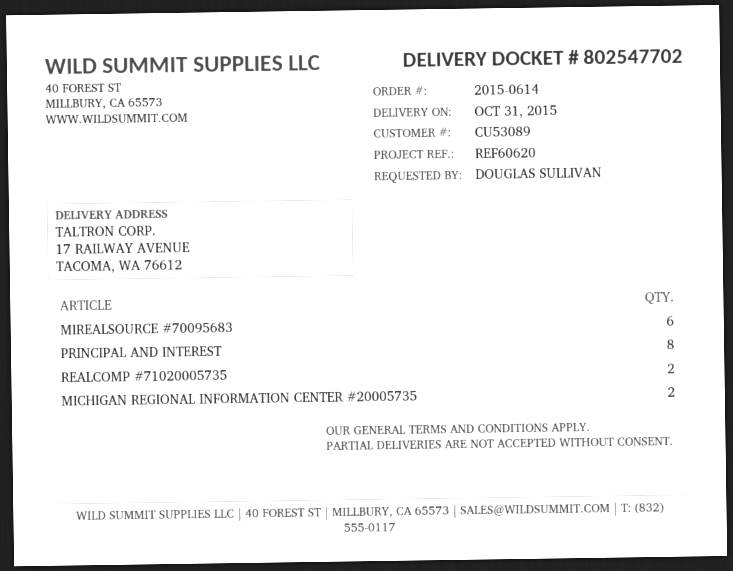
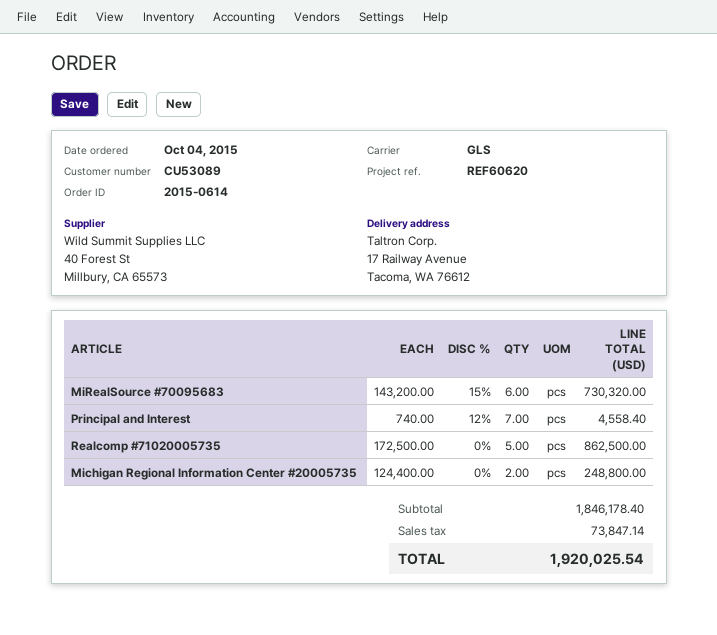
PRINCIPAL AND INTEREST: 8 -> 7
REALCOMP #71020005735: 2 -> 5

